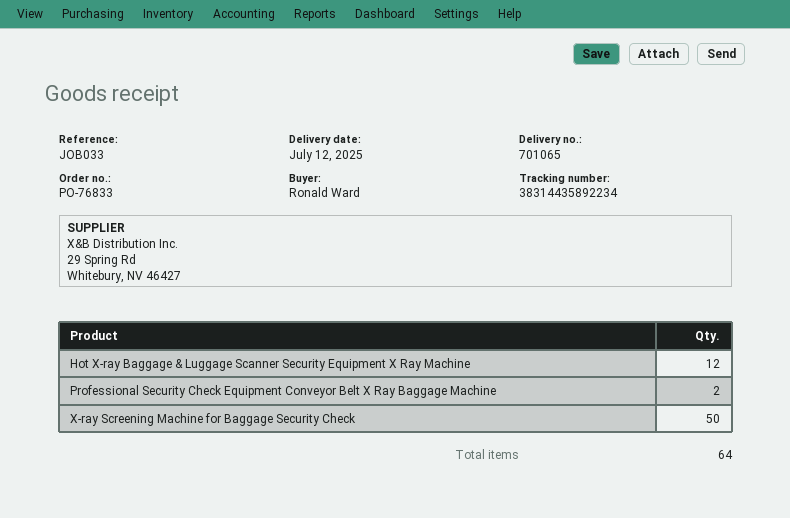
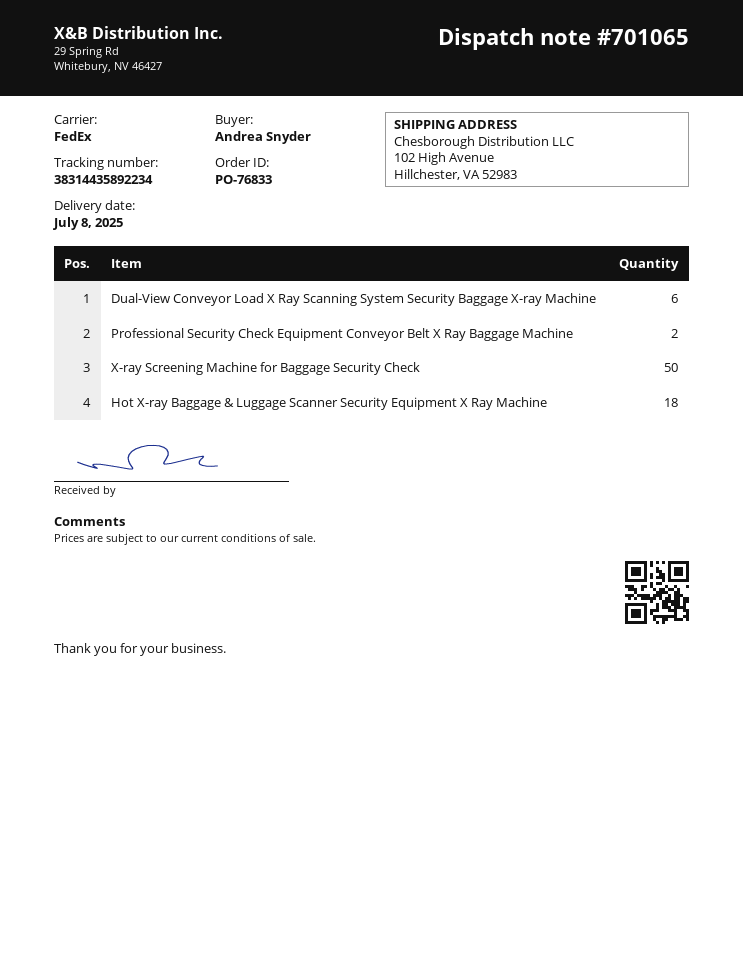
delivery date: 2025-07-12 -> 2025-07-08
ordered by: Ronald Ward -> Andrea Snyder
Hot X-ray Baggage & Luggage Scanner Security Equipment X Ray Machine: 12 -> 18
Dual-View Conveyor Load X Ray Scanning System Security Baggage X-ray Machine: none -> 6

